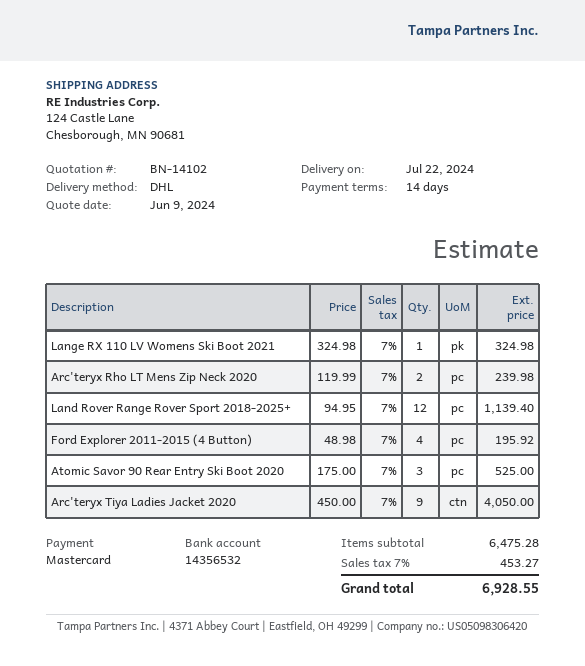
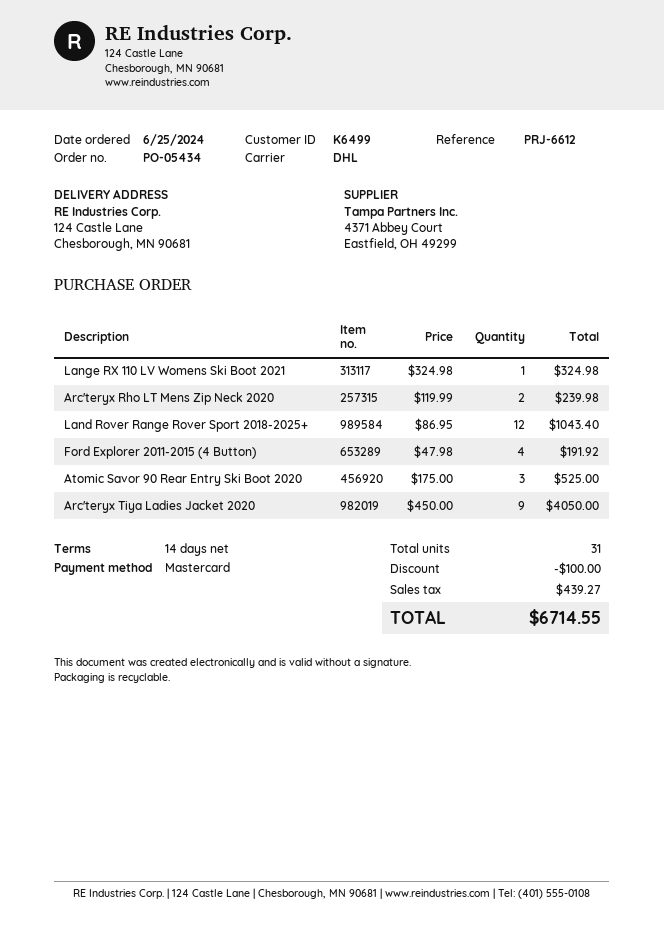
Land Rover Range Rover Sport 2018-2025+: 12 x 94.95 = 1139.40 -> 12 x 86.95 = 1043.40
Ford Explorer 2011-2015 (4 Button): 4 x 48.98 = 195.92 -> 4 x 47.98 = 191.92
discount: none -> 100.00
tax: 453.27 -> 439.27
total: 6928.55 -> 6714.55

